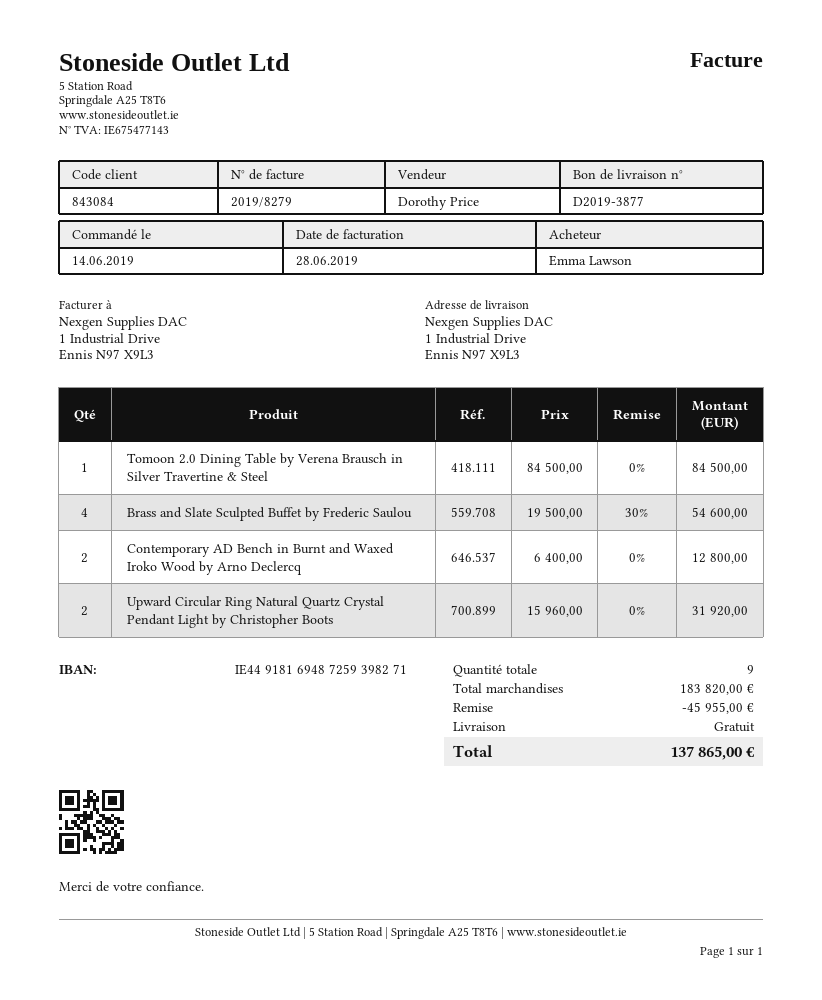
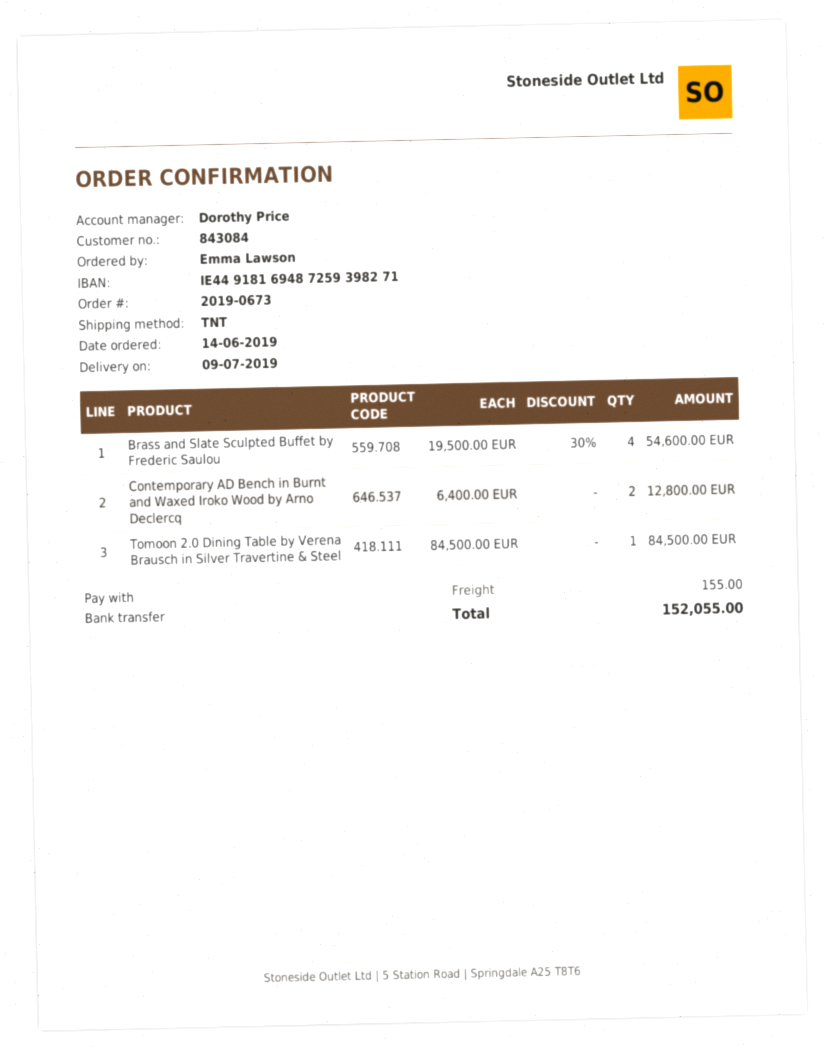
Upward Circular Ring Natural Quartz Crystal Pendant Light by Christopher Boots: 2 x 15960.00 = 31920.00 -> none
discount: 45955.00 -> none
shipping: 0.00 -> 155.00
total: 137865.00 -> 152055.00

